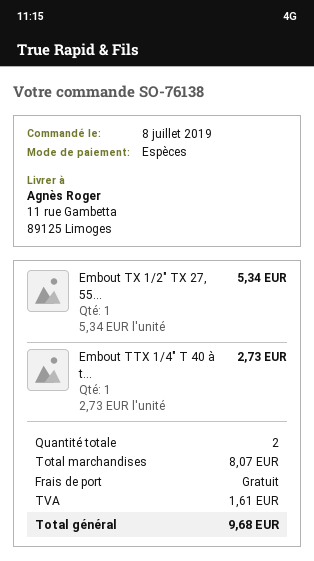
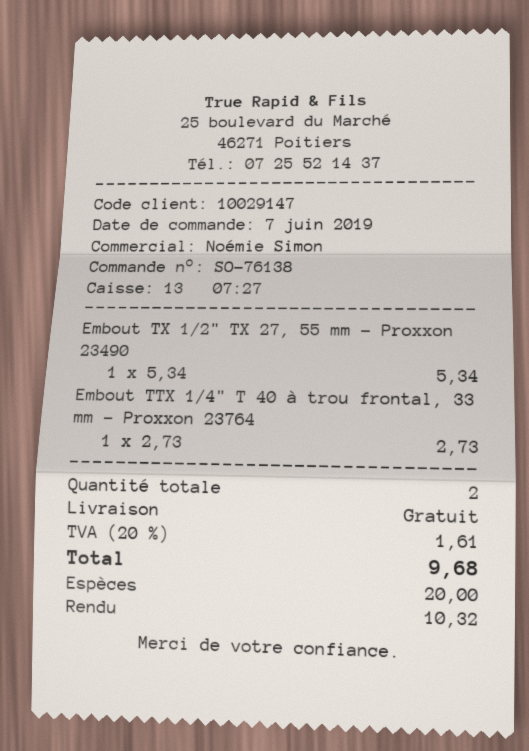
order date: 2019-07-08 -> 2019-06-07

